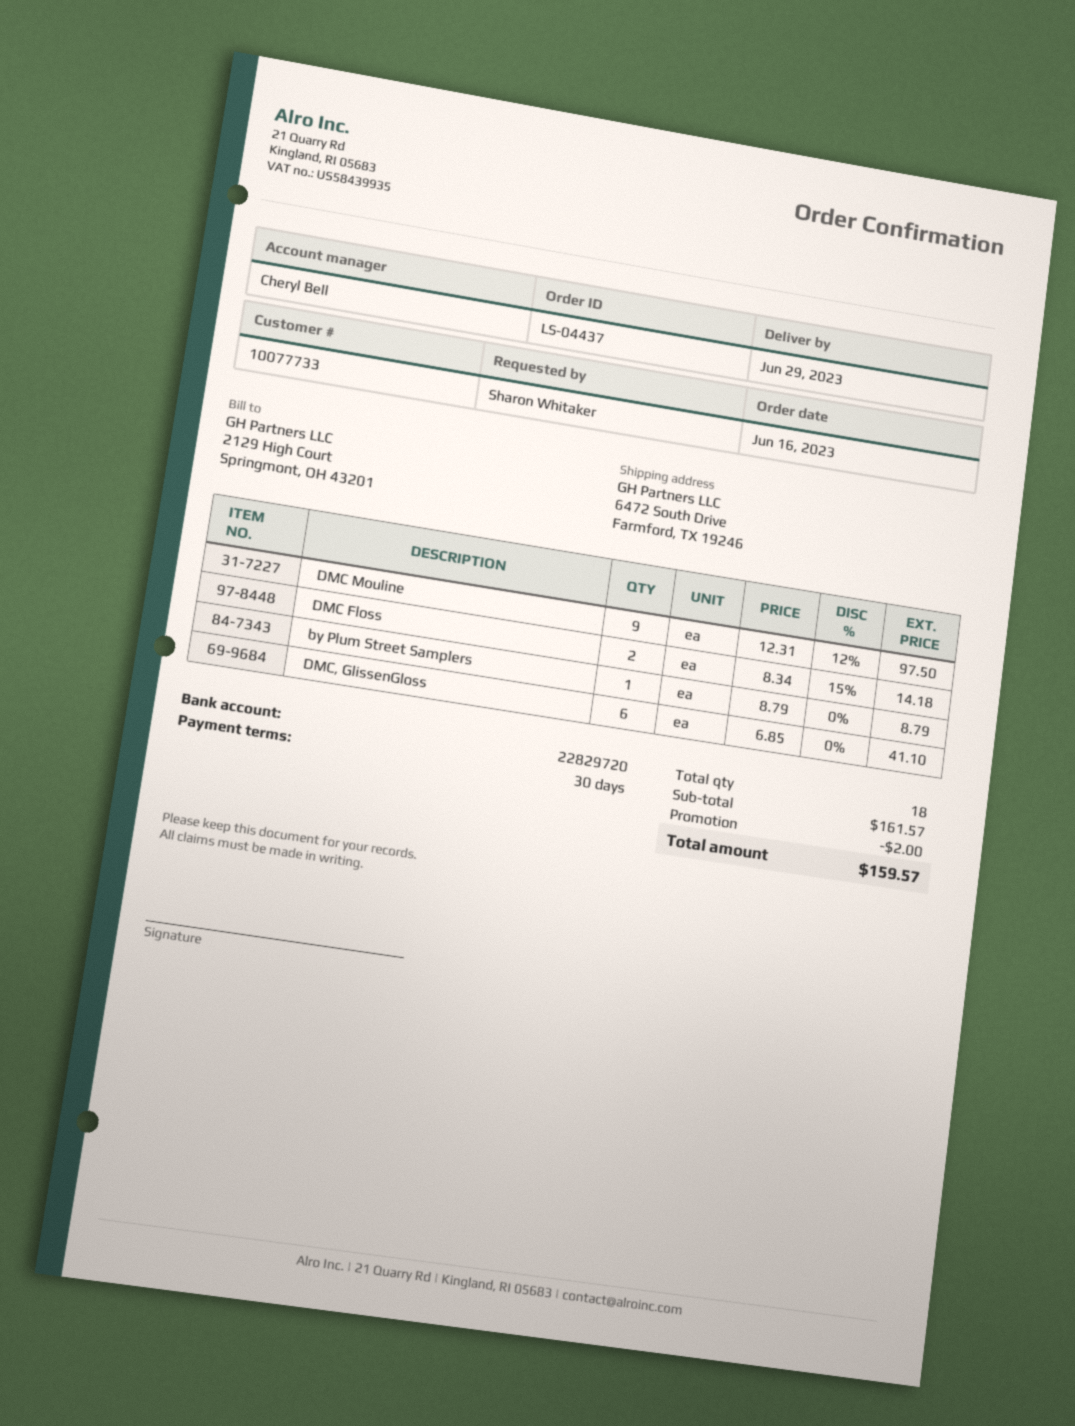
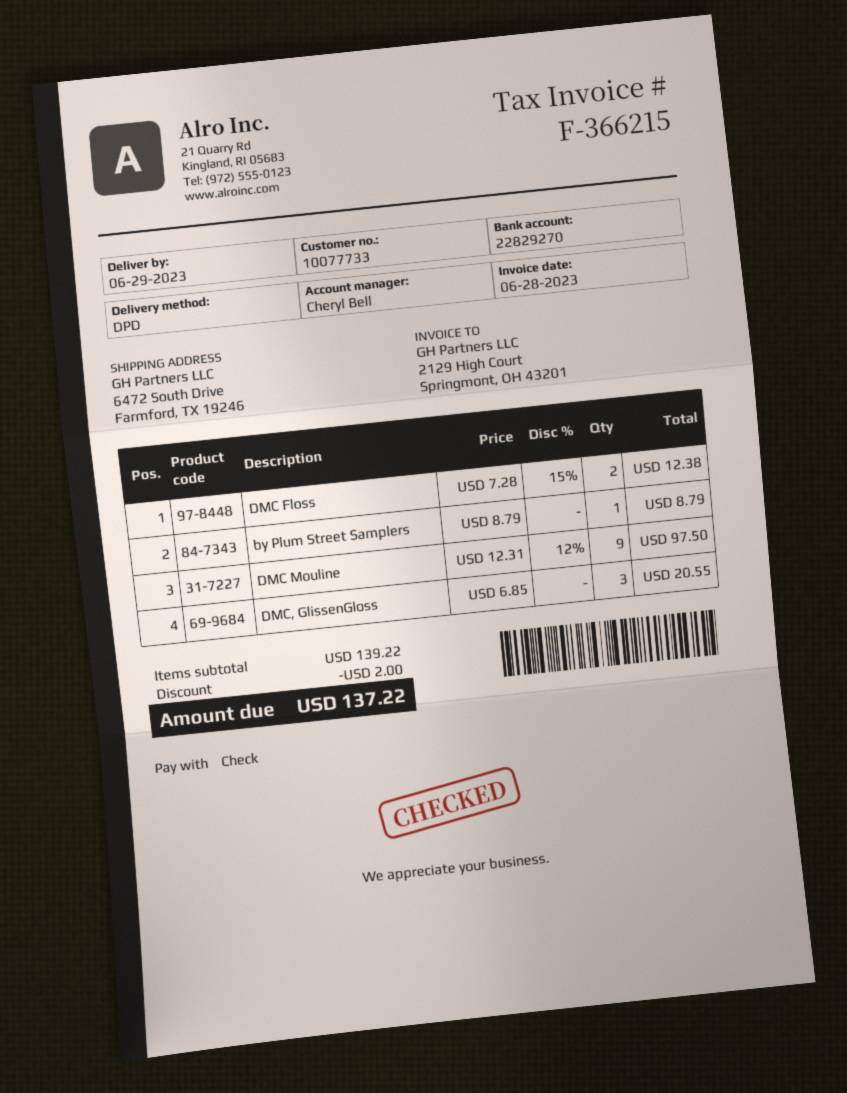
bank account: 22829720 -> 22829270
DMC Floss: 2 x 8.34 - 15% = 14.18 -> 2 x 7.28 - 15% = 12.38
DMC, GlissenGloss: 6 x 6.85 = 41.10 -> 3 x 6.85 = 20.55
subtotal: 161.57 -> 139.22
total: 159.57 -> 137.22

